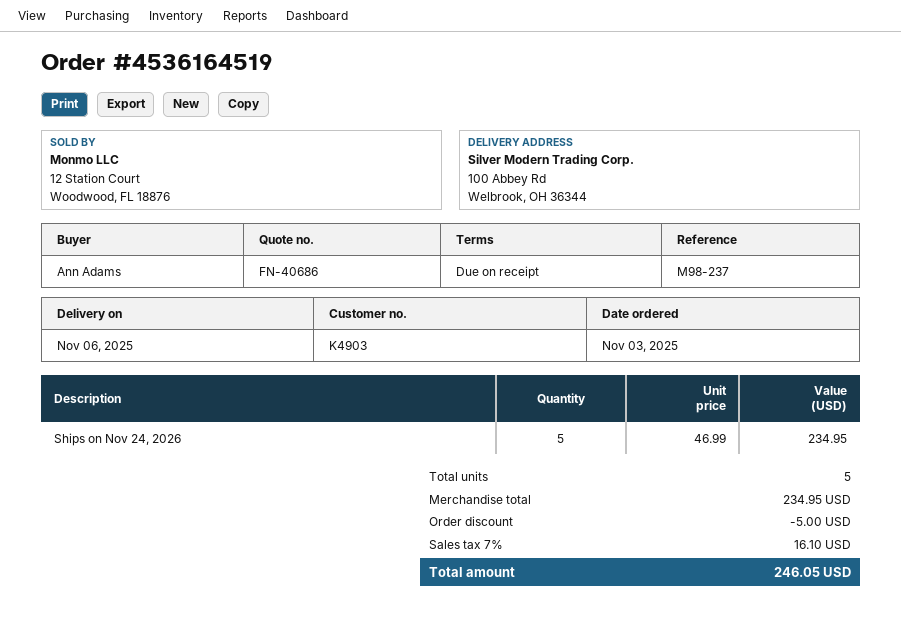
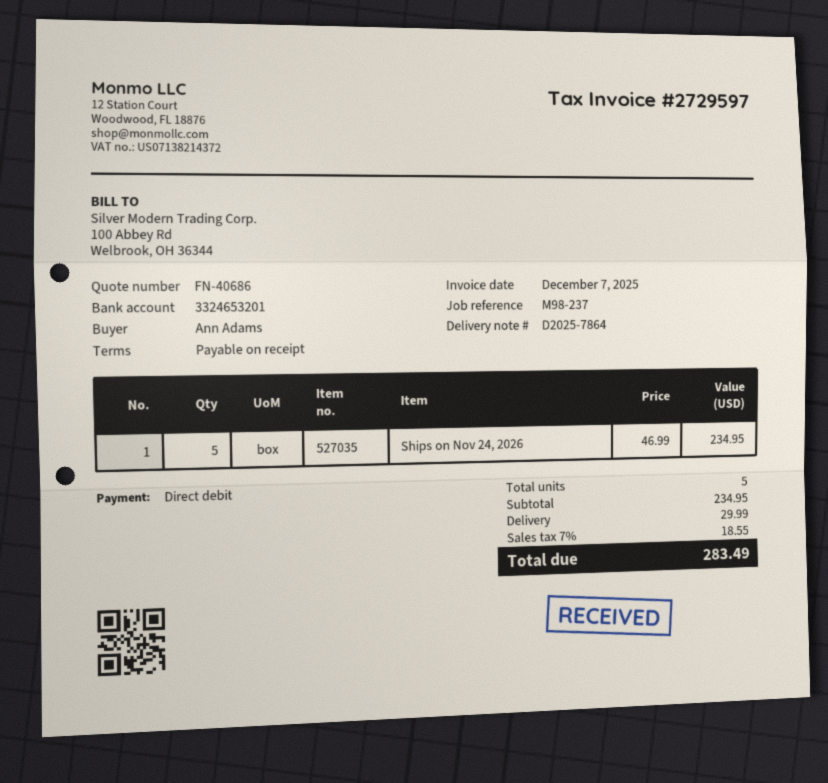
discount: 5.00 -> none
shipping: none -> 29.99
tax: 7% = 16.10 -> 7% = 18.55
total: 246.05 -> 283.49

